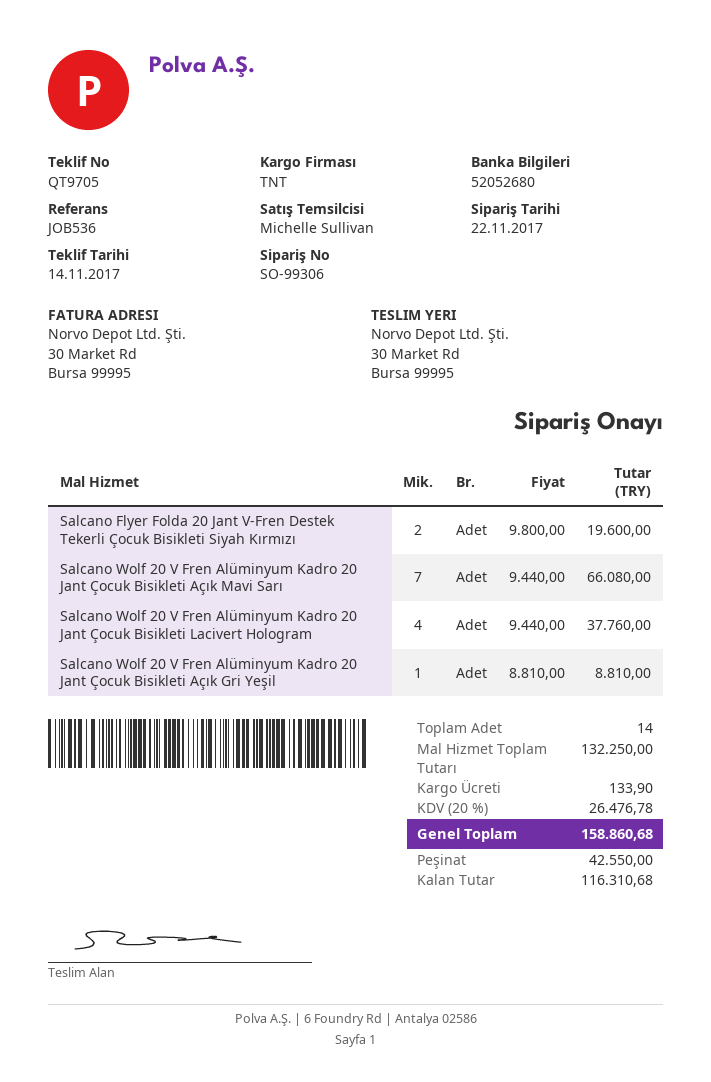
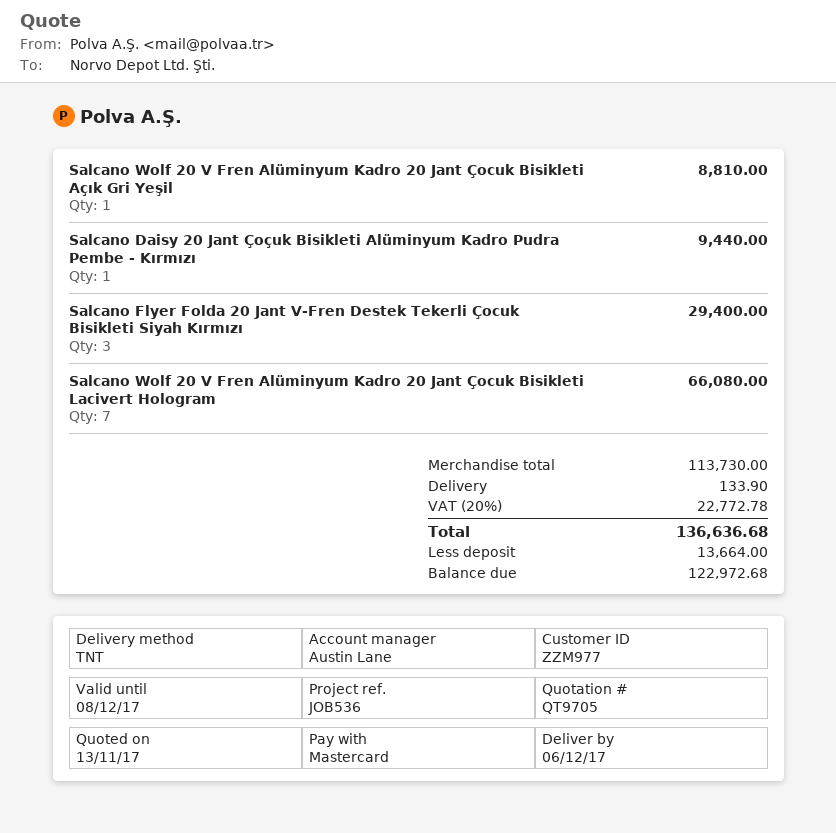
quote date: 2017-11-14 -> 2017-11-13
sales rep: Michelle Sullivan -> Austin Lane
Salcano Flyer Folda 20 Jant V-Fren Destek Tekerli Çocuk Bisikleti Siyah Kırmızı: 2 for 19600.00 -> 3 for 29400.00
Salcano Wolf 20 V Fren Alüminyum Kadro 20 Jant Çocuk Bisikleti Açık Mavi Sarı: 7 for 66080.00 -> none
Salcano Wolf 20 V Fren Alüminyum Kadro 20 Jant Çocuk Bisikleti Lacivert Hologram: 4 for 37760.00 -> 7 for 66080.00
Salcano Daisy 20 Jant Çoçuk Bisikleti Alüminyum Kadro Pudra Pembe - Kırmızı: none -> 1 for 9440.00
subtotal: 132250.00 -> 113730.00
tax: 20% = 26476.78 -> 20% = 22772.78
total: 158860.68 -> 136636.68
deposit: 42550.00 -> 13664.00
balance: 116310.68 -> 122972.68

